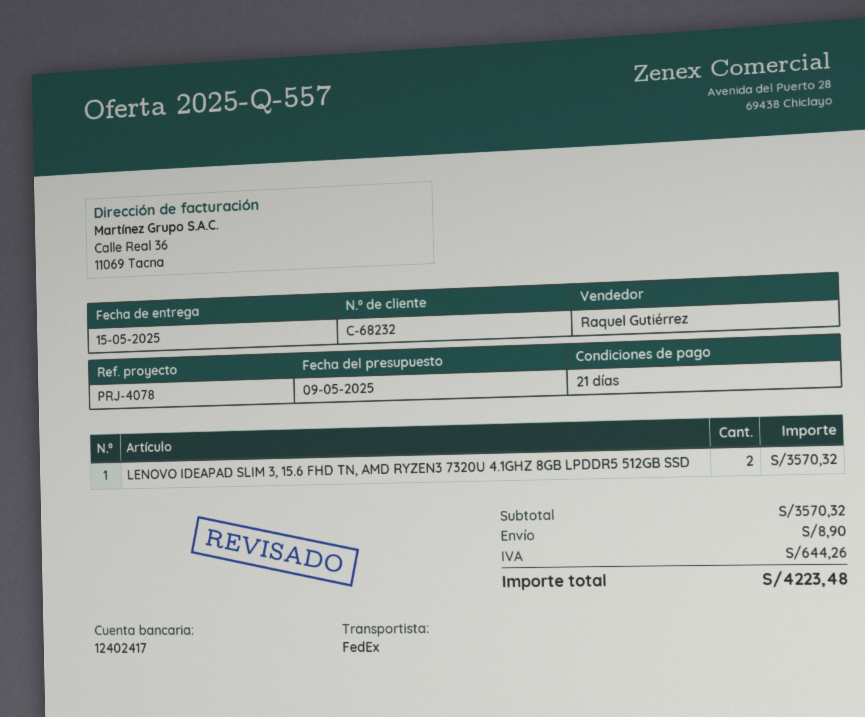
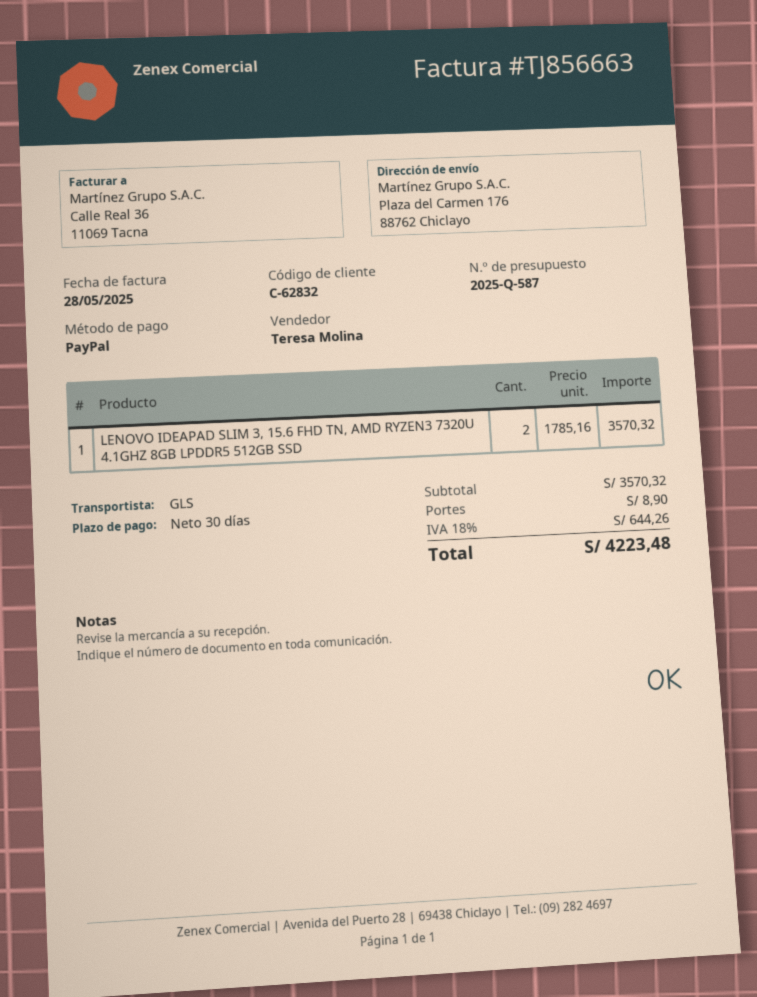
quote number: 2025-Q-557 -> 2025-Q-587
payment terms: 21 days -> 30 days
customer number: C-68232 -> C-62832
sales rep: Raquel Gutiérrez -> Teresa Molina
shipping method: FedEx -> GLS

